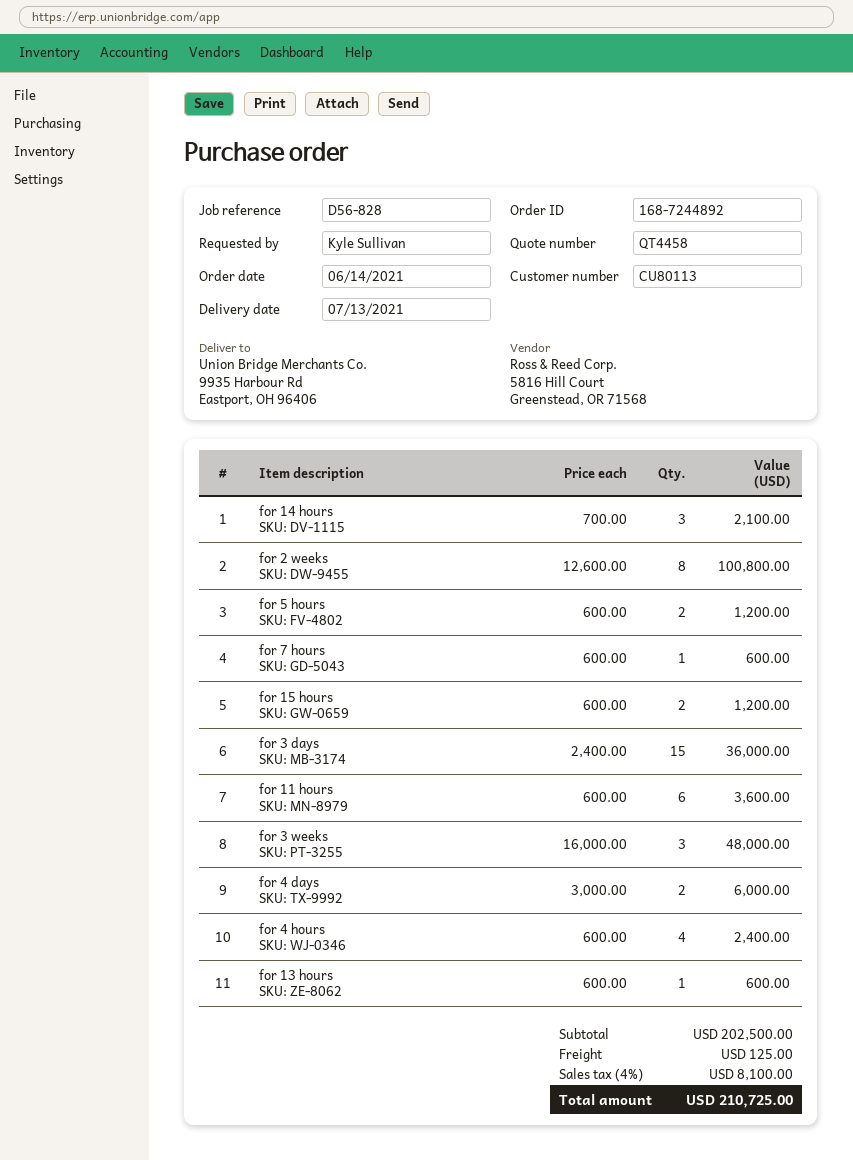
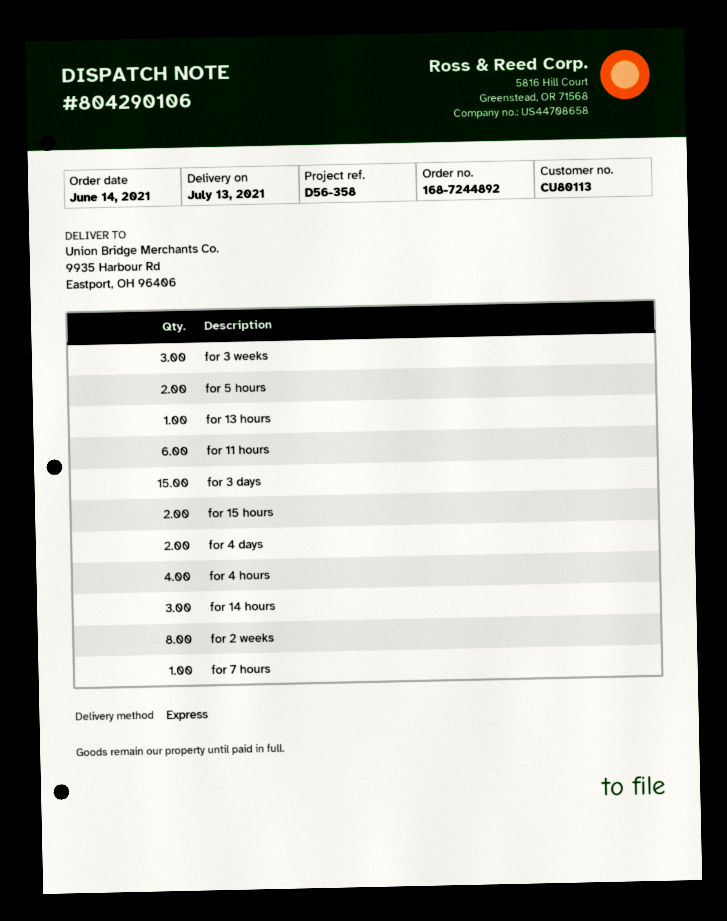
reference: D56-828 -> D56-358

